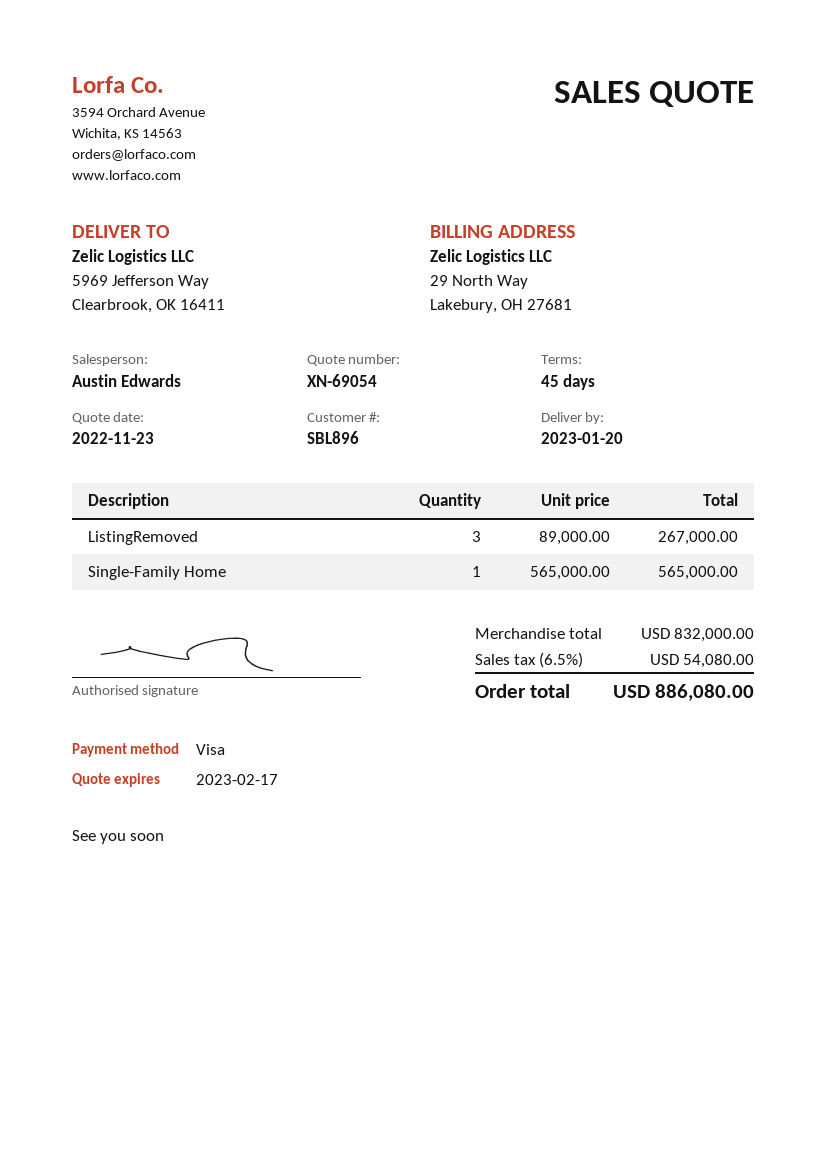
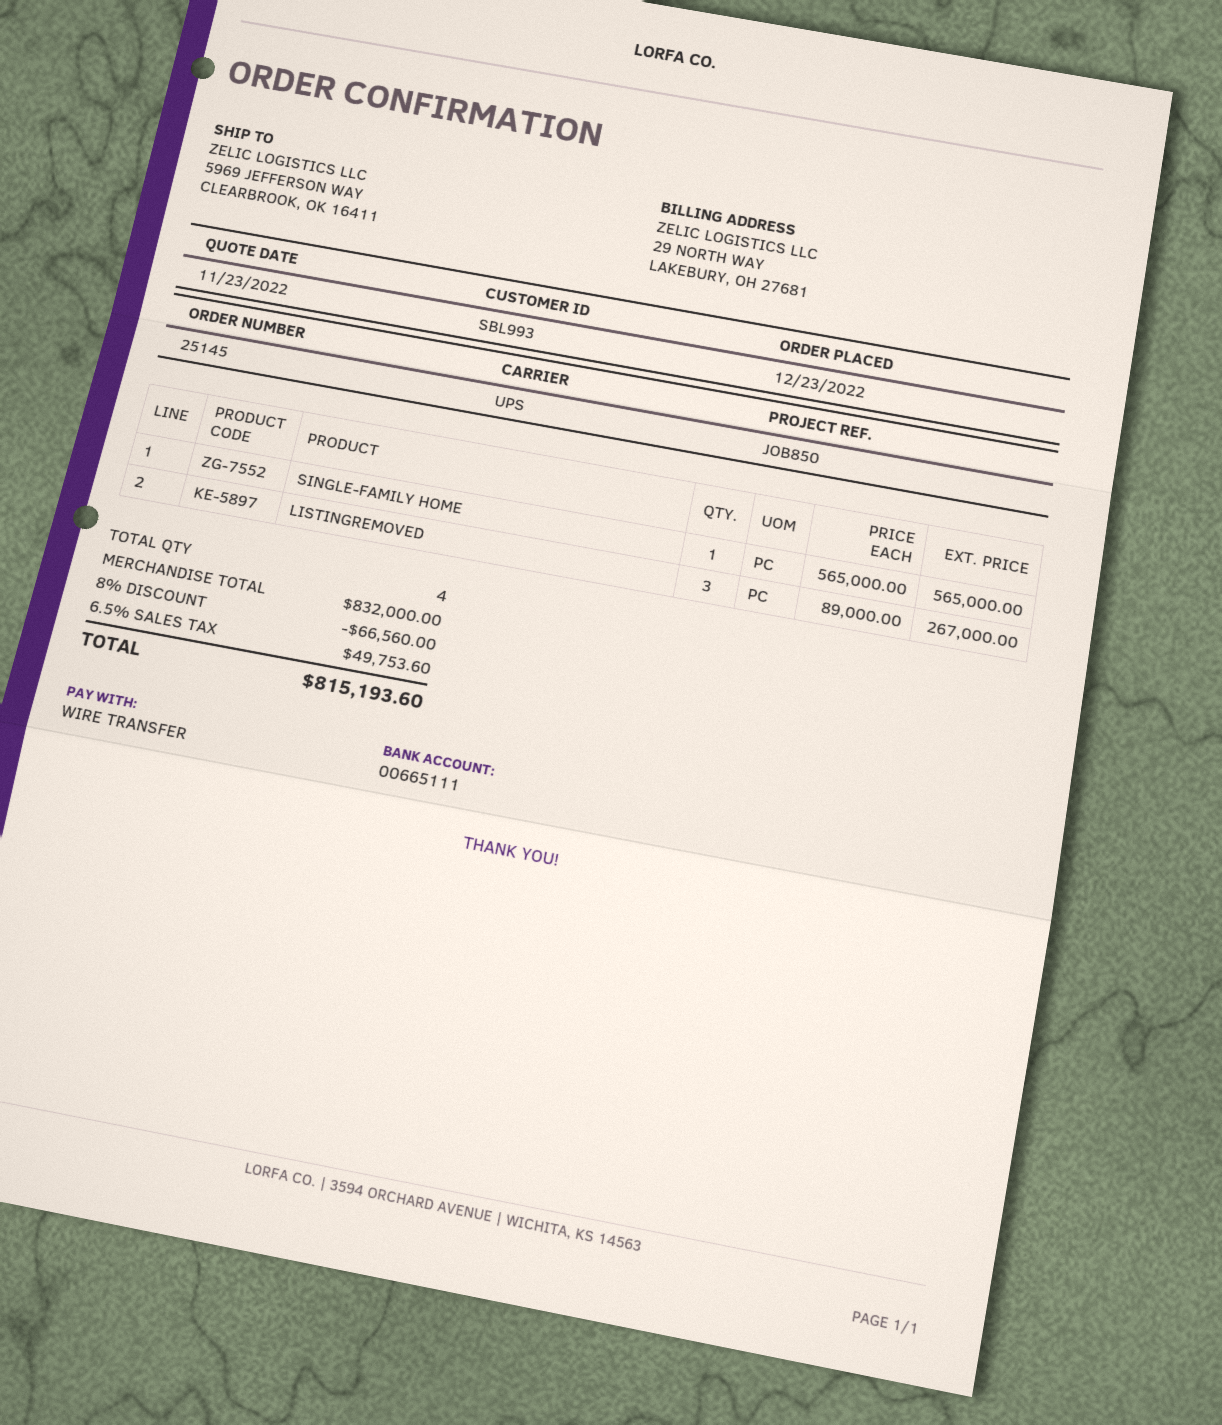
customer number: SBL896 -> SBL993
payment method: Visa -> bank transfer
discount: none -> 8% = 66560.00
tax: 6.5% = 54080.00 -> 6.5% = 49753.60
total: 886080.00 -> 815193.60

